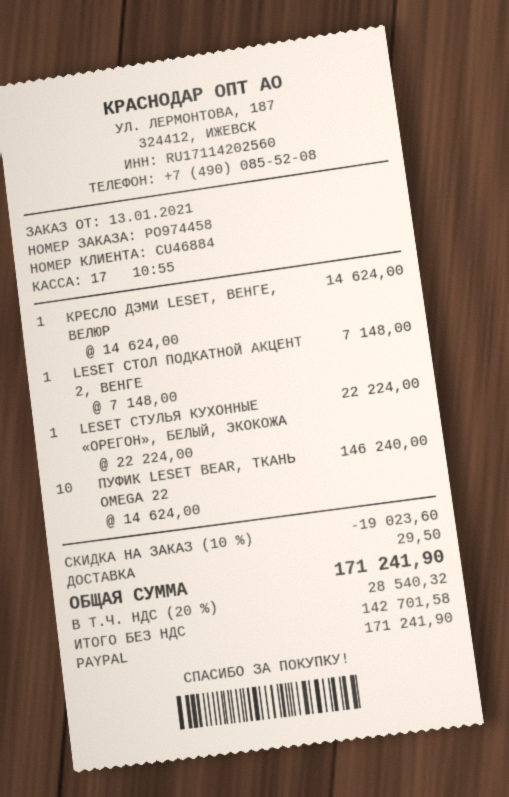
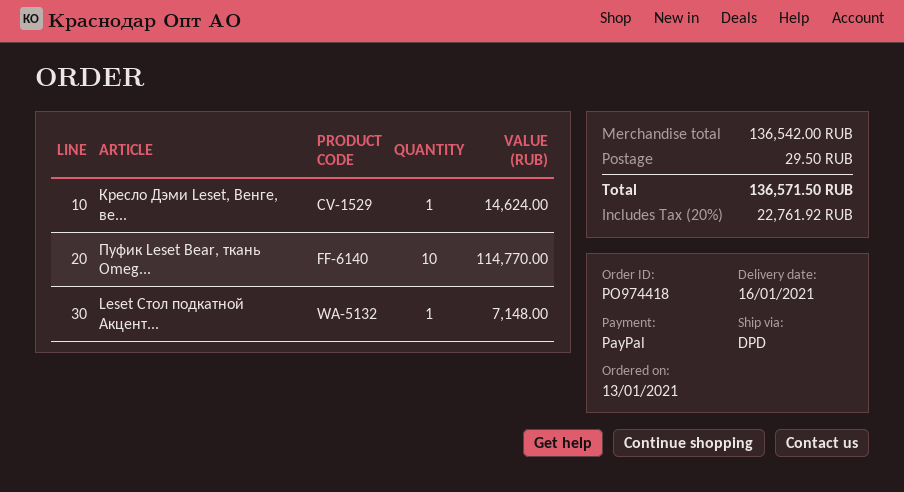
order number: PO974458 -> PO974418
LESET СТУЛЬЯ КУХОННЫЕ «ОРЕГОН», БЕЛЫЙ, ЭКОКОЖА: 1 for 22224.00 -> none
ПУФИК LESET BEAR, ТКАНЬ OMEGA 22: 10 for 146240.00 -> 10 for 114770.00
discount: 10% = 19023.60 -> none
tax: 20% = 28540.32 -> 20% = 22761.92
total: 171241.90 -> 136571.50

